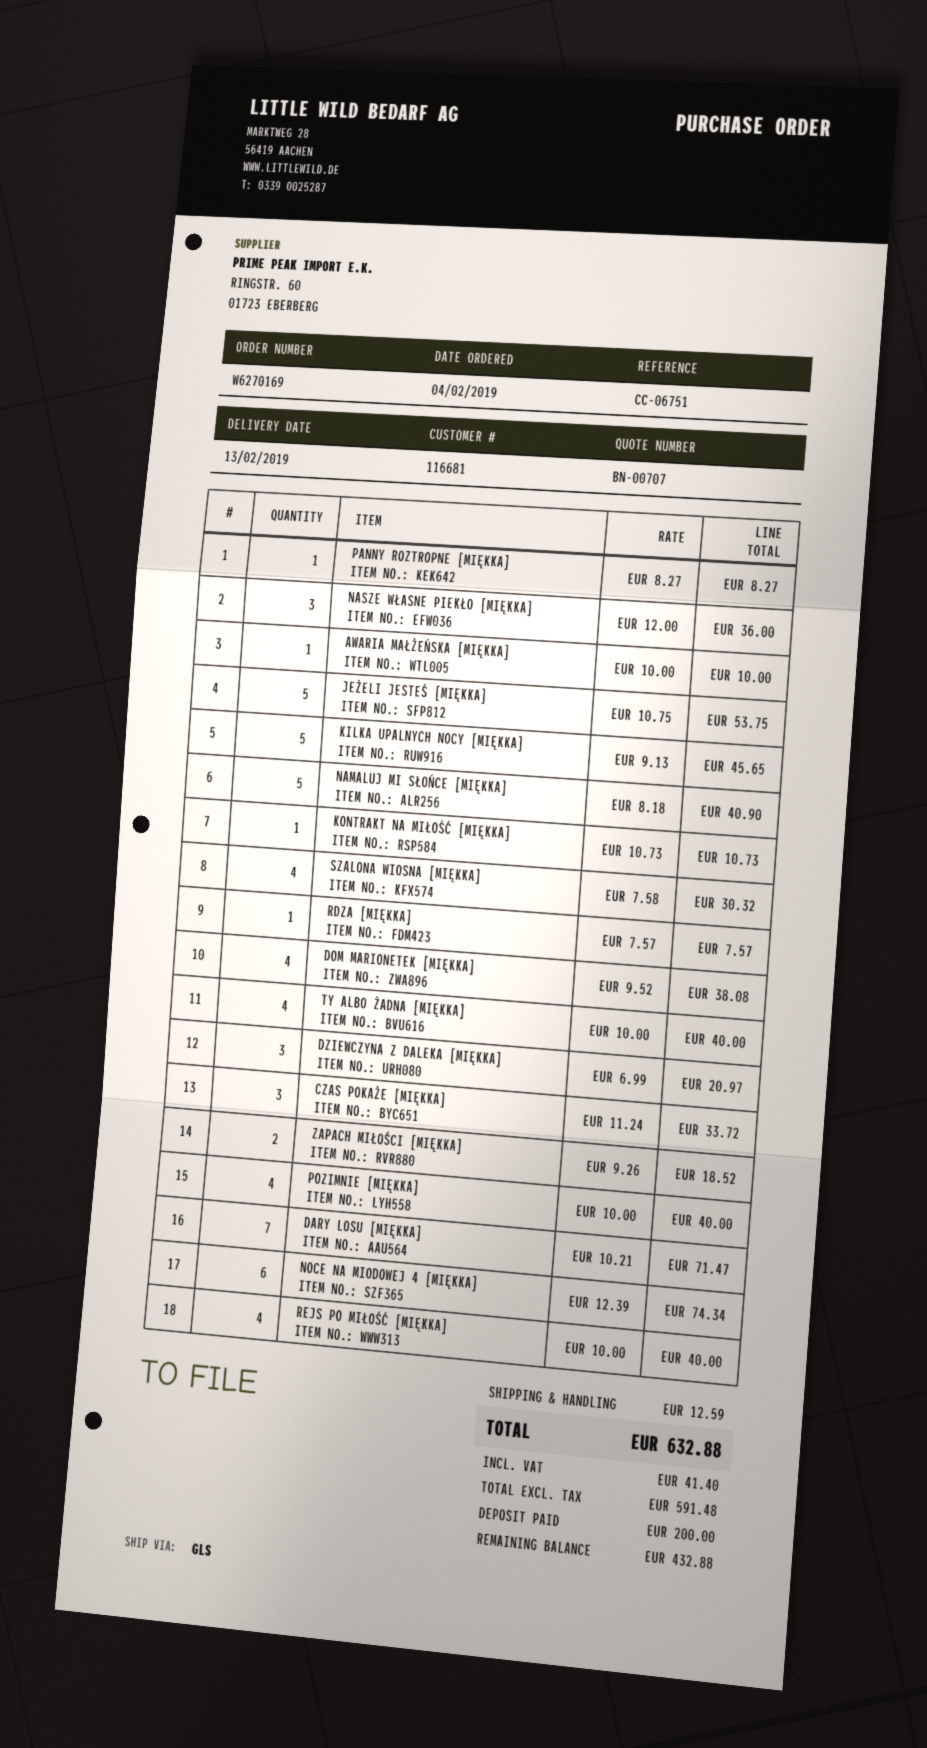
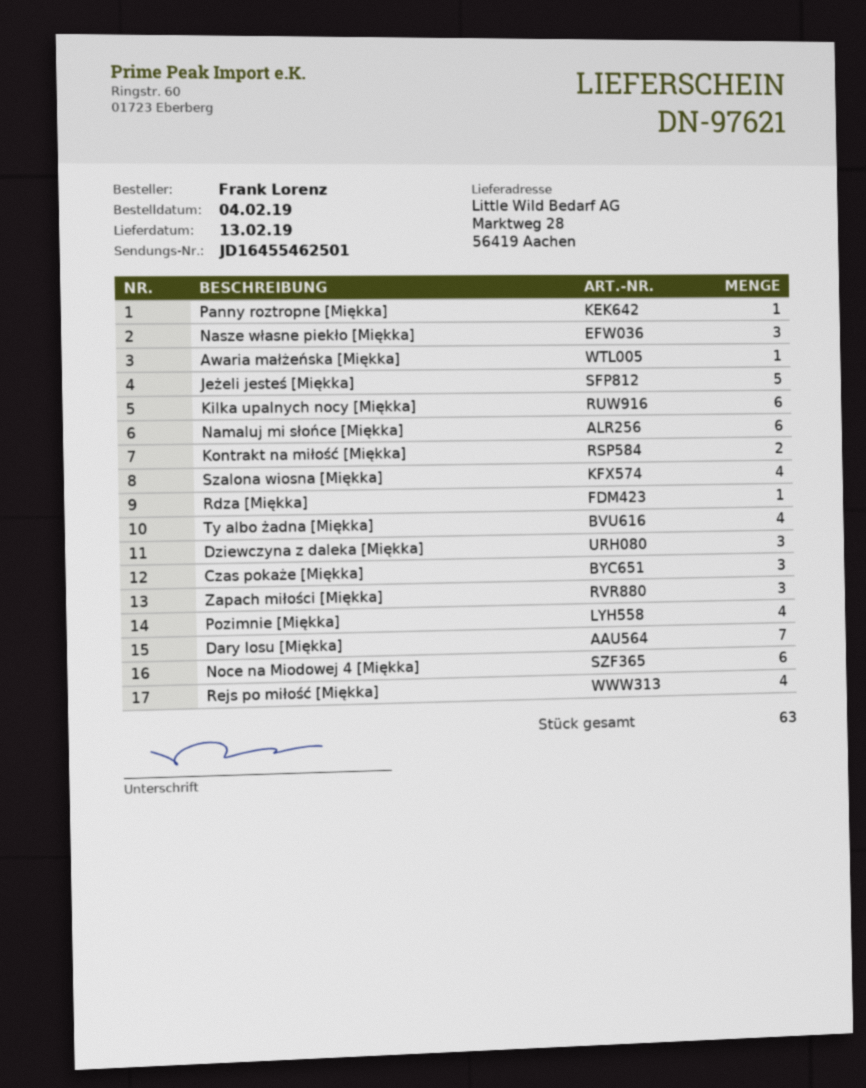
KILKA UPALNYCH NOCY [MIĘKKA]: 5 -> 6
NAMALUJ MI SŁOŃCE [MIĘKKA]: 5 -> 6
KONTRAKT NA MIŁOŚĆ [MIĘKKA]: 1 -> 2
DOM MARIONETEK [MIĘKKA]: 4 -> none
ZAPACH MIŁOŚCI [MIĘKKA]: 2 -> 3

